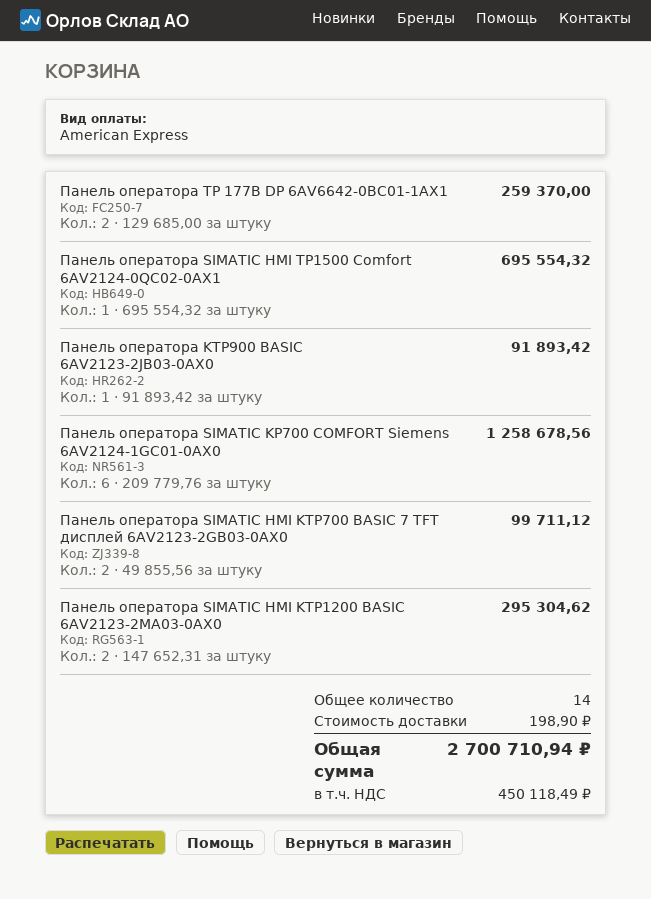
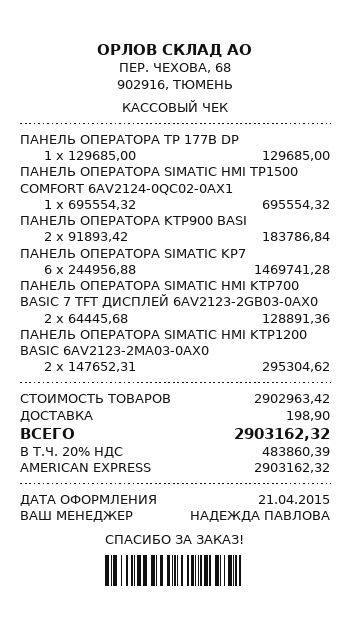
Панель оператора TP 177B DP 6AV6642-0BC01-1AX1: 2 x 129685.00 = 259370.00 -> 1 x 129685.00 = 129685.00
Панель оператора KTP900 BASIC 6AV2123-2JB03-0AX0: 1 x 91893.42 = 91893.42 -> 2 x 91893.42 = 183786.84
Панель оператора SIMATIC KP700 COMFORT Siemens 6AV2124-1GC01-0AX0: 6 x 209779.76 = 1258678.56 -> 6 x 244956.88 = 1469741.28
Панель оператора SIMATIC HMI KTP700 BASIC 7 TFT дисплей 6AV2123-2GB03-0AX0: 2 x 49855.56 = 99711.12 -> 2 x 64445.68 = 128891.36
tax: 450118.49 -> 483860.39
total: 2700710.94 -> 2903162.32

